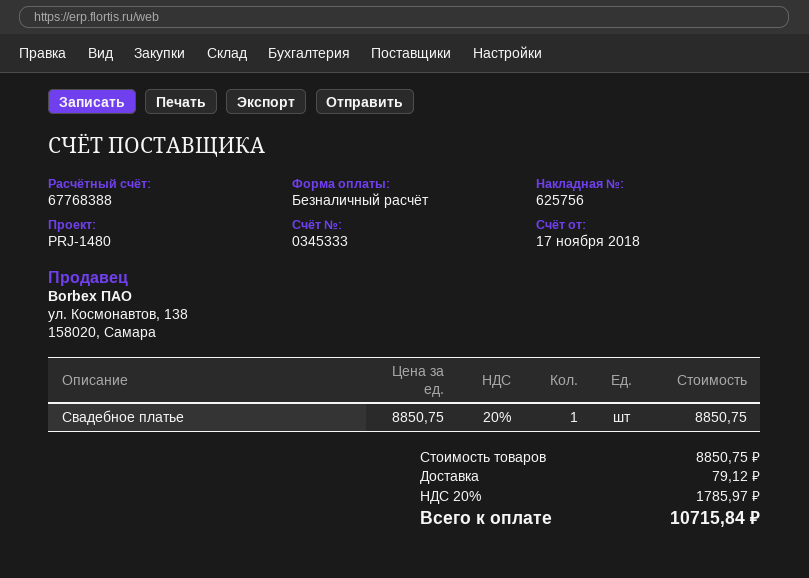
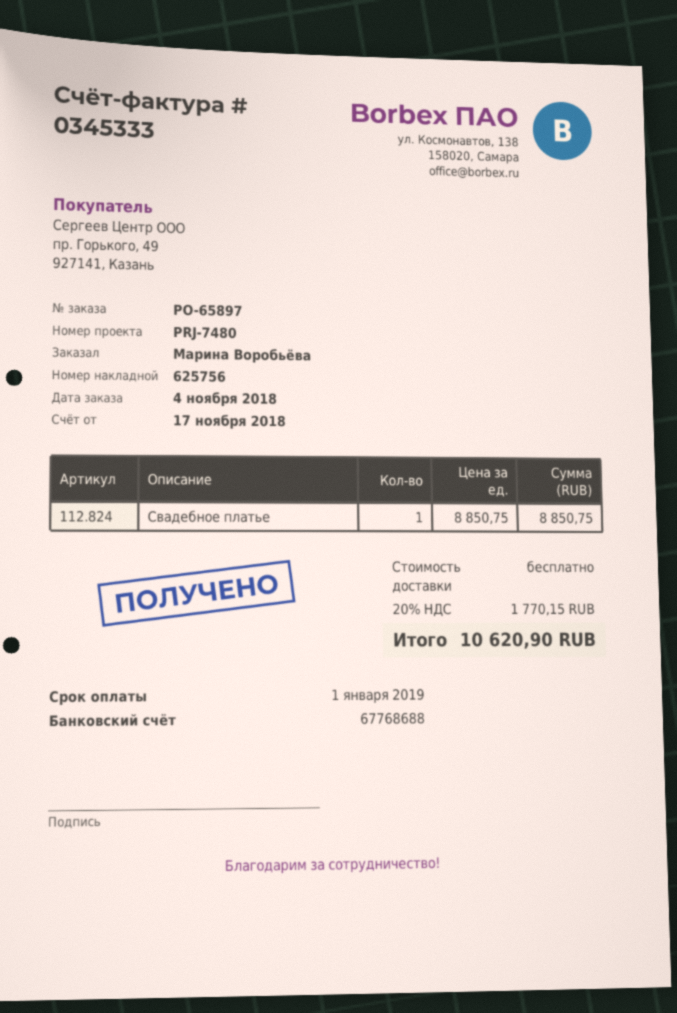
reference: PRJ-1480 -> PRJ-7480
bank account: 67768388 -> 67768688
shipping: 79.12 -> 0.00
tax: 20% = 1785.97 -> 20% = 1770.15
total: 10715.84 -> 10620.90

